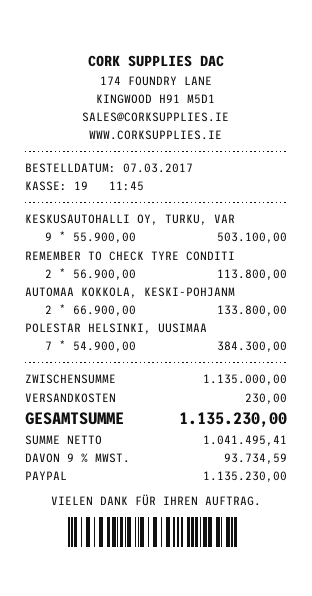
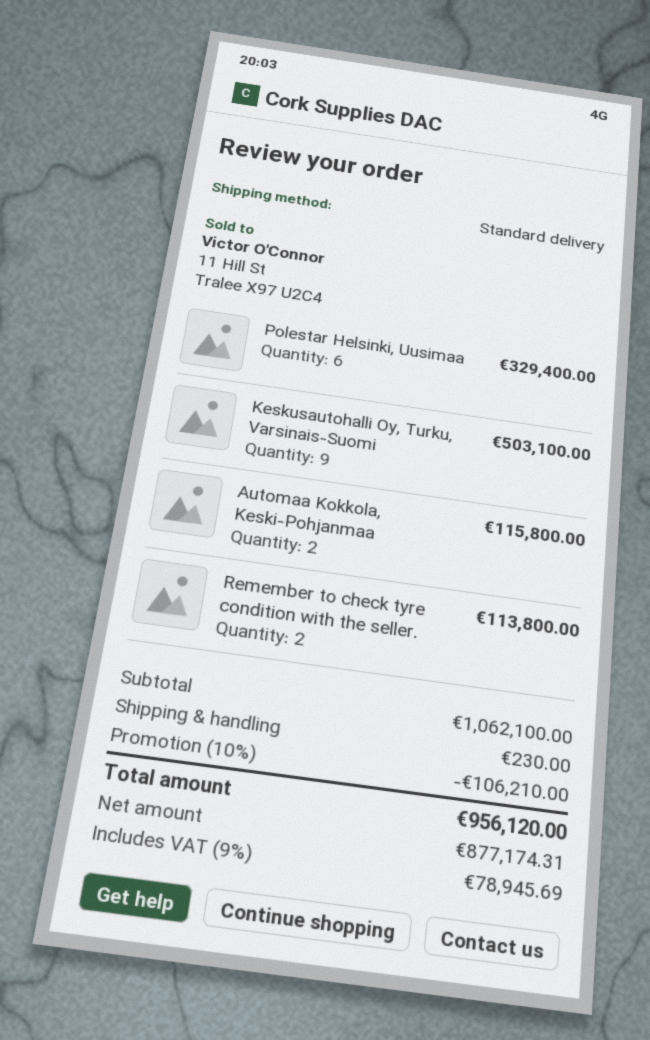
AUTOMAA KOKKOLA, KESKI-POHJANM: 2 for 133800.00 -> 2 for 115800.00
POLESTAR HELSINKI, UUSIMAA: 7 for 384300.00 -> 6 for 329400.00
subtotal: 1135000.00 -> 1062100.00
discount: none -> 10% = 106210.00
net: 1041495.41 -> 877174.31
tax: 9% = 93734.59 -> 9% = 78945.69
total: 1135230.00 -> 956120.00

